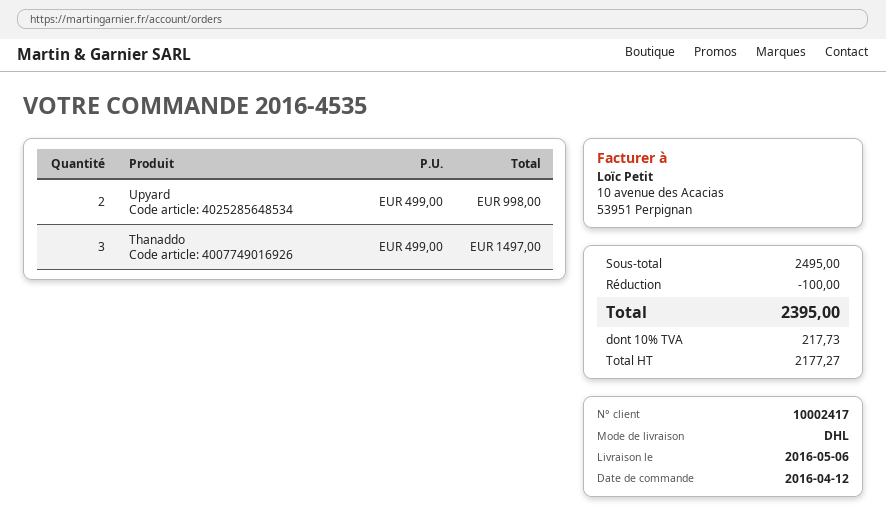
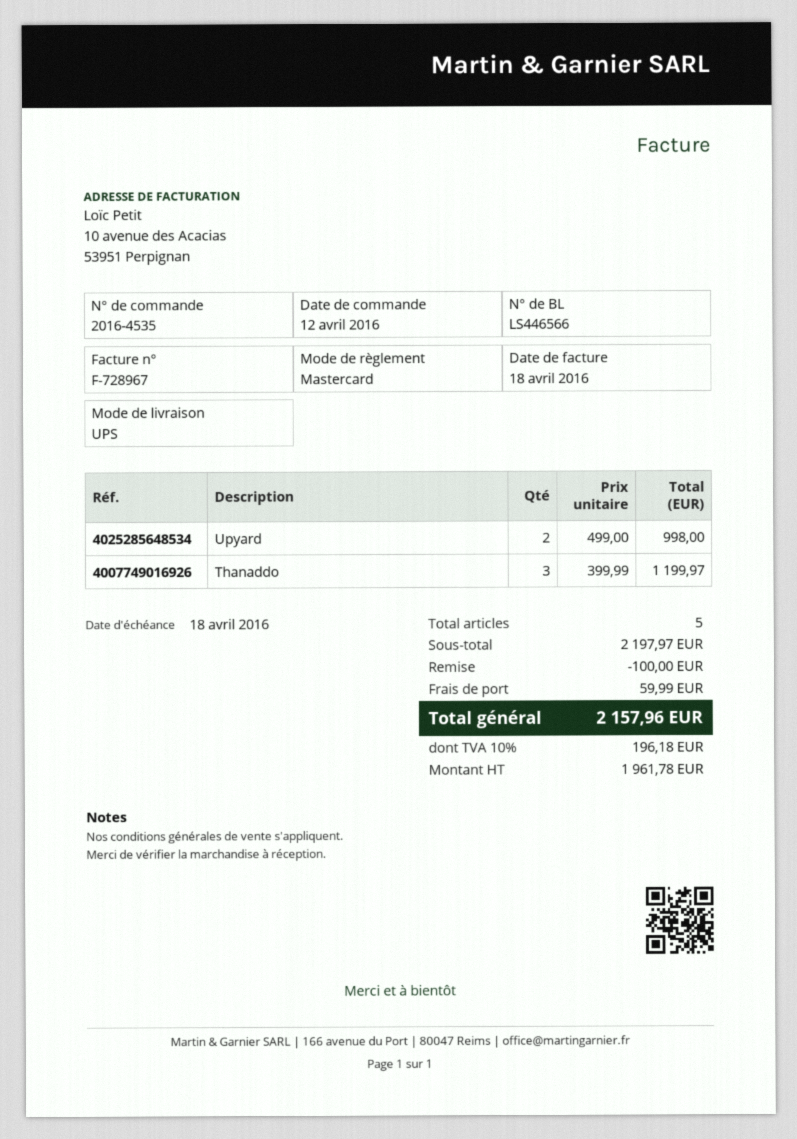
shipping method: DHL -> UPS
Thanaddo: 3 x 499.00 = 1497.00 -> 3 x 399.99 = 1199.97
subtotal: 2495.00 -> 2197.97
shipping: none -> 59.99
net: 2177.27 -> 1961.78
tax: 10% = 217.73 -> 10% = 196.18
total: 2395.00 -> 2157.96

